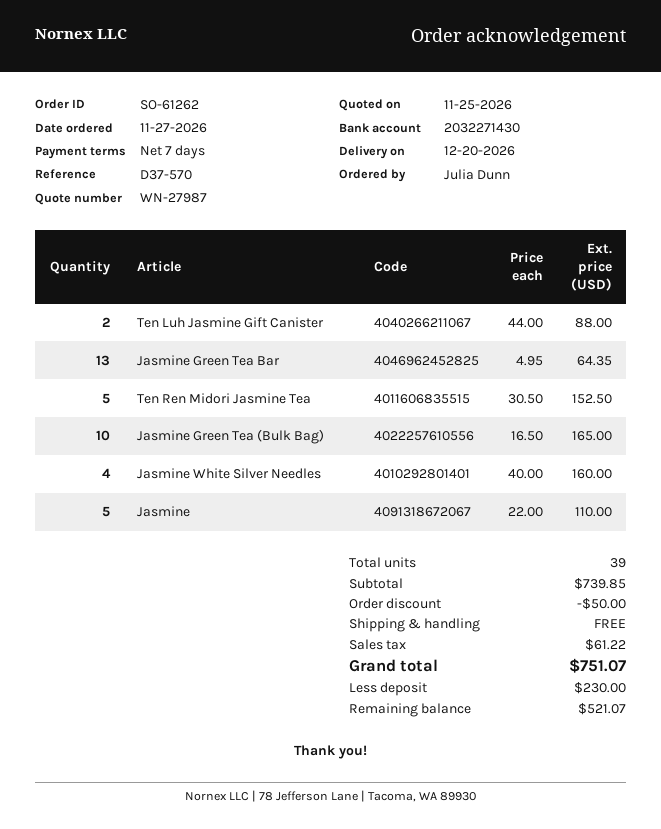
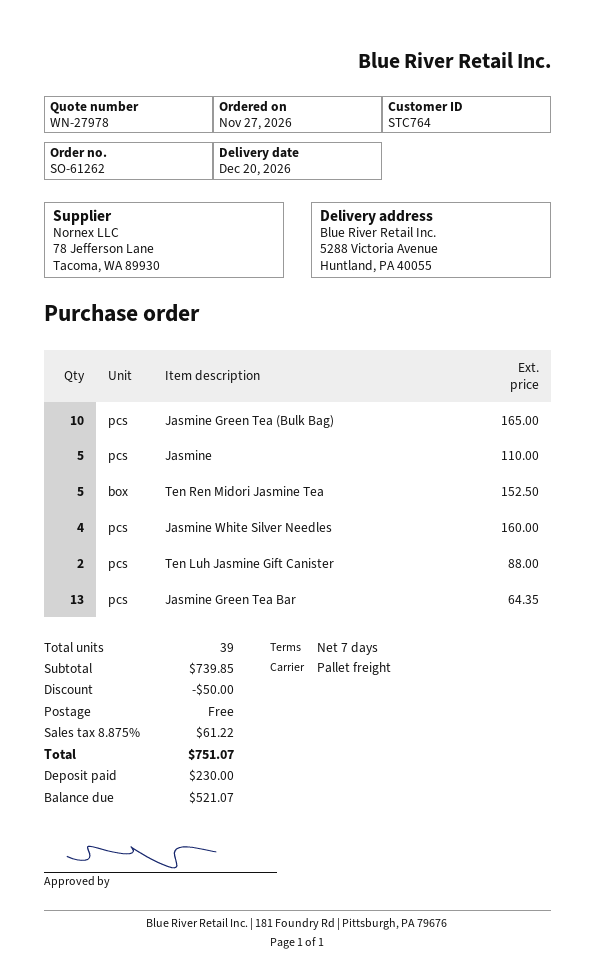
quote number: WN-27987 -> WN-27978

